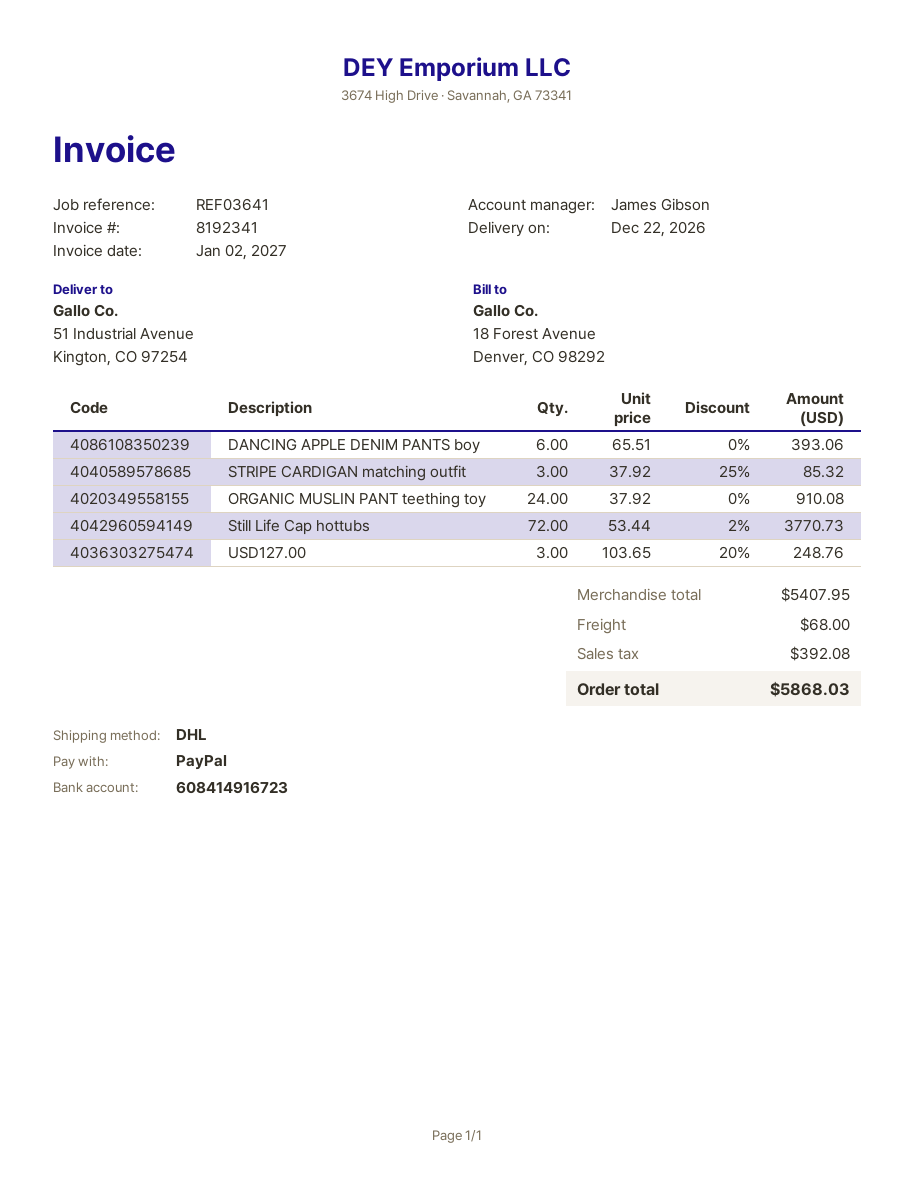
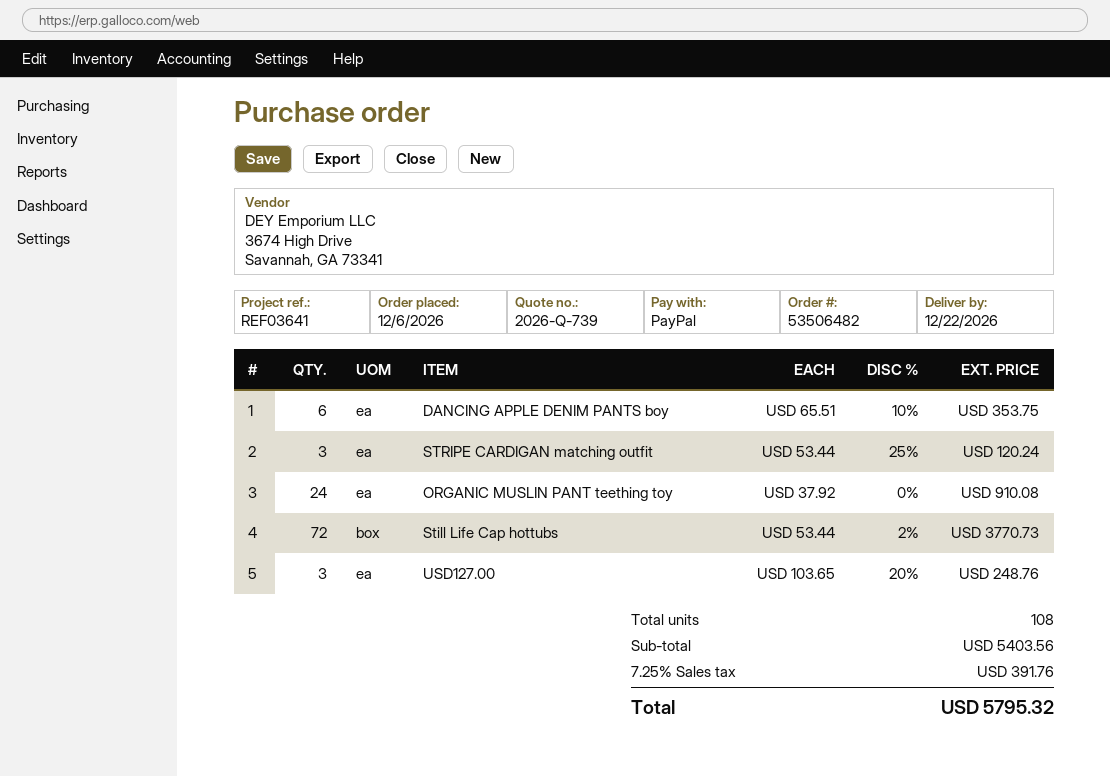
DANCING APPLE DENIM PANTS boy: 6 x 65.51 = 393.06 -> 6 x 65.51 - 10% = 353.75
STRIPE CARDIGAN matching outfit: 3 x 37.92 - 25% = 85.32 -> 3 x 53.44 - 25% = 120.24
subtotal: 5407.95 -> 5403.56
shipping: 68.00 -> none
tax: 392.08 -> 391.76
total: 5868.03 -> 5795.32

